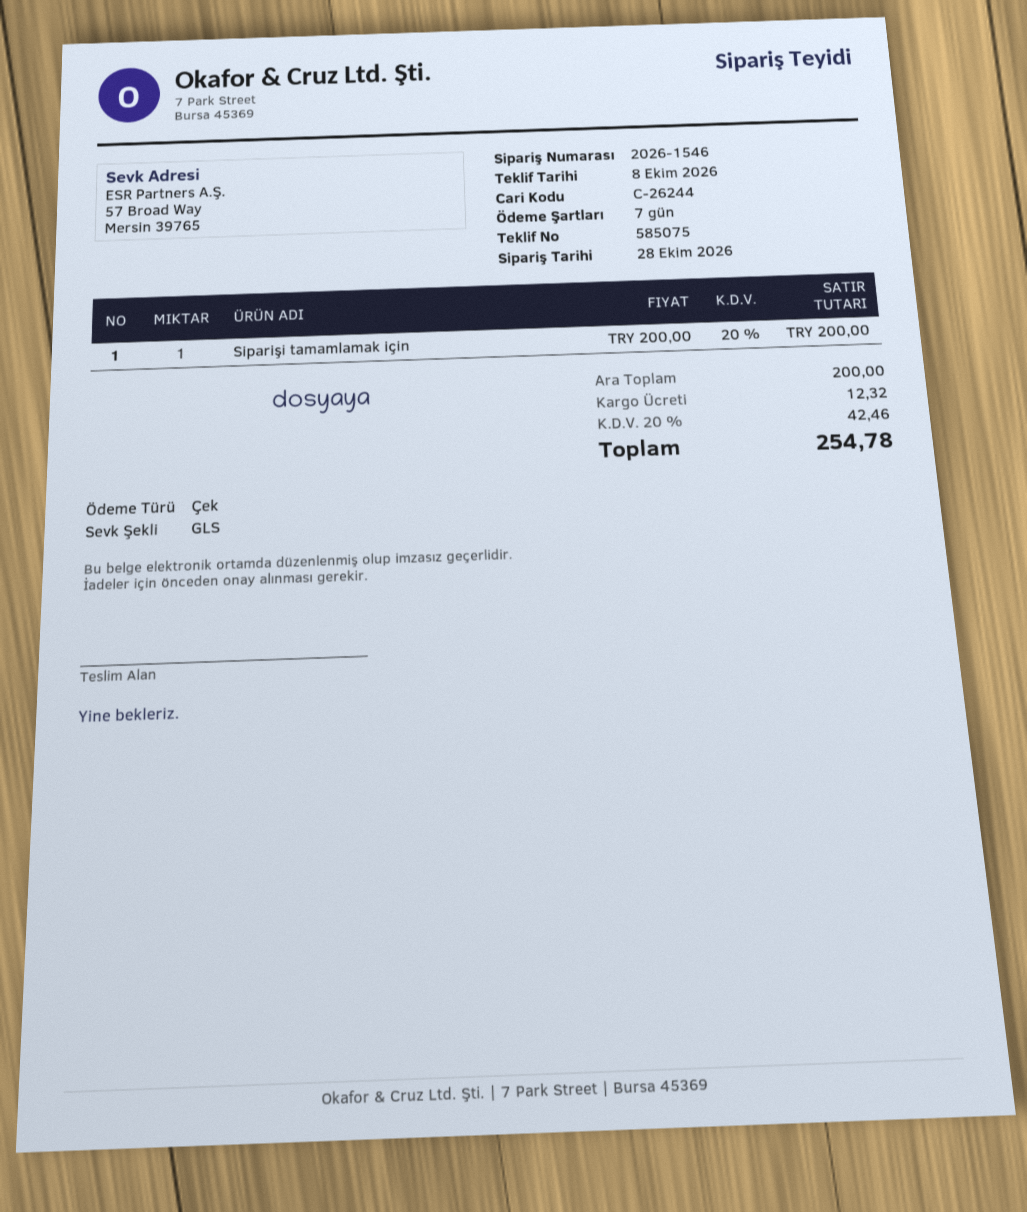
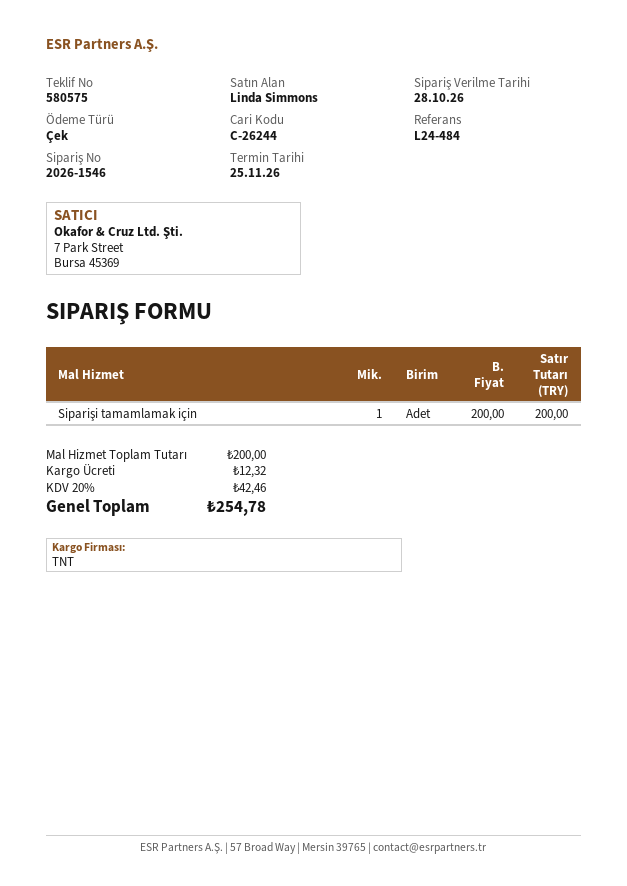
quote number: 585075 -> 580575
shipping method: GLS -> TNT

